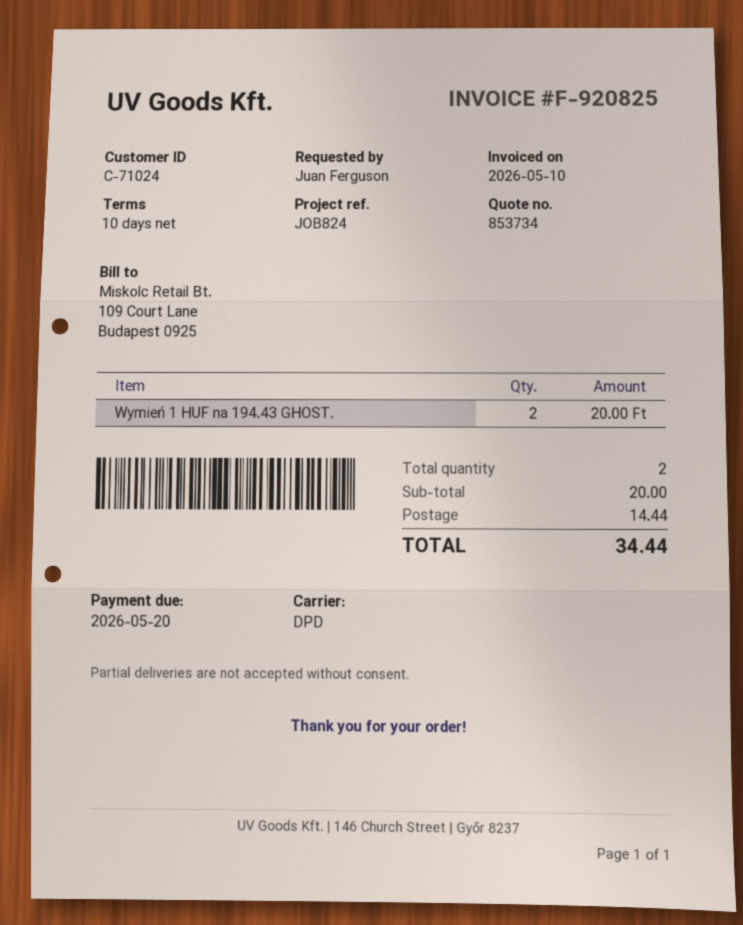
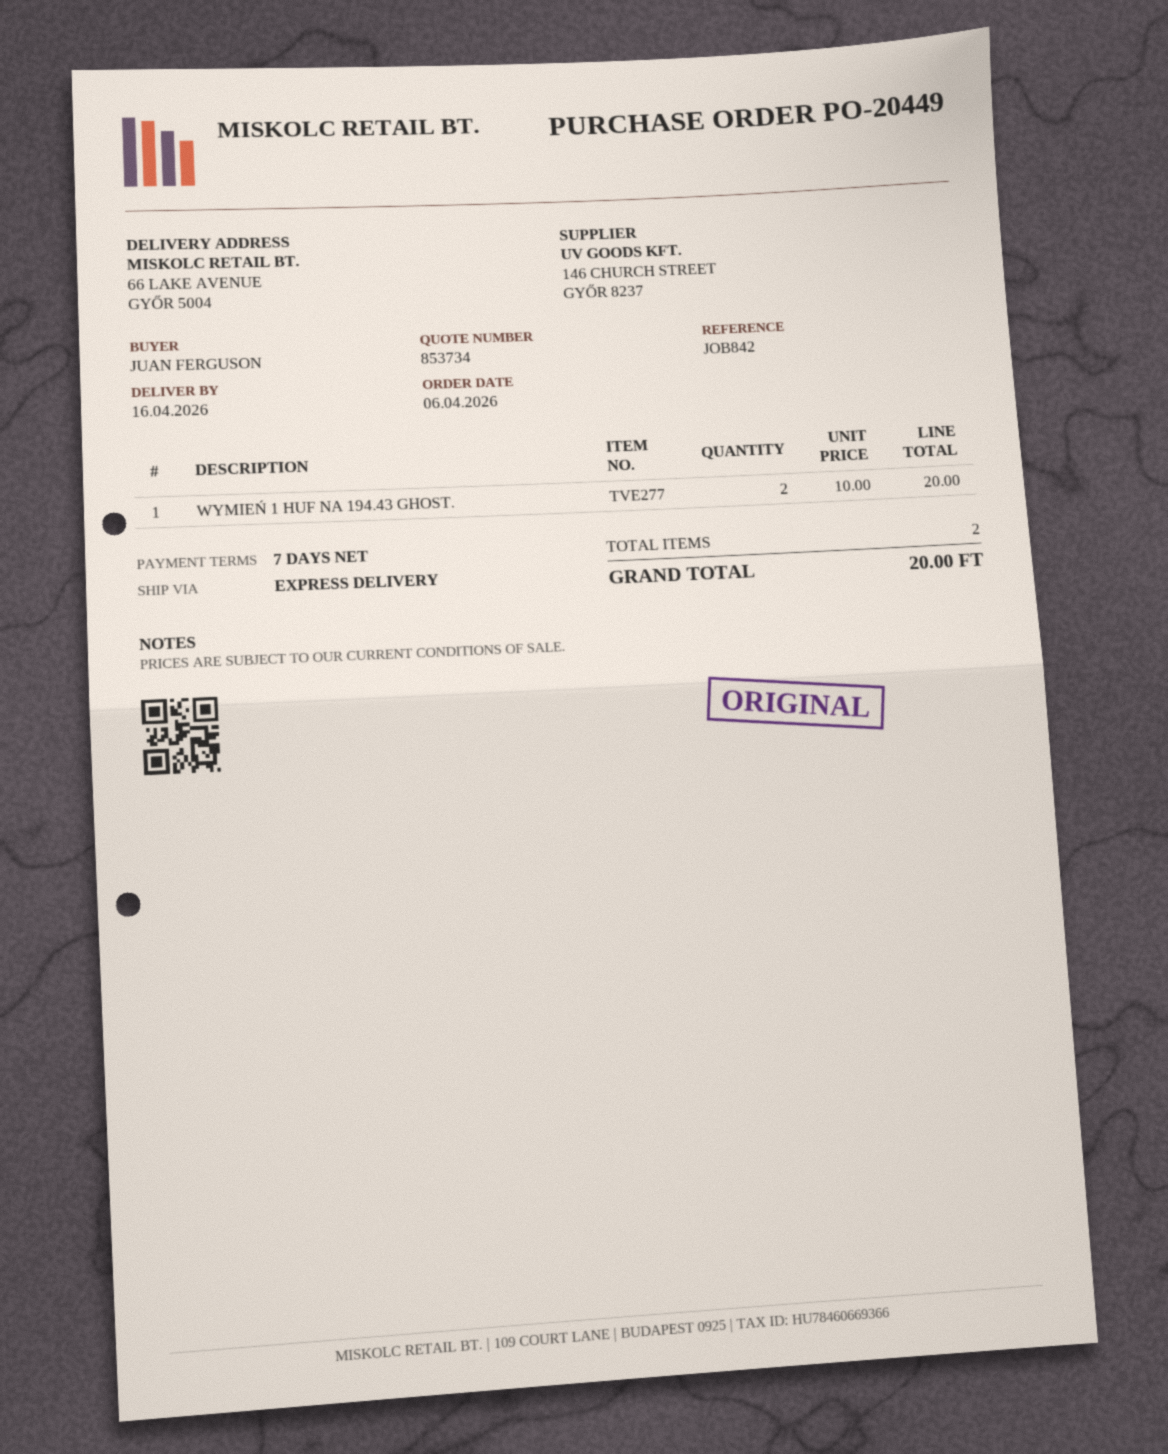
payment terms: 10 days -> 7 days
reference: JOB824 -> JOB842
shipping method: DPD -> express
shipping: 14.44 -> none
total: 34.44 -> 20.00

